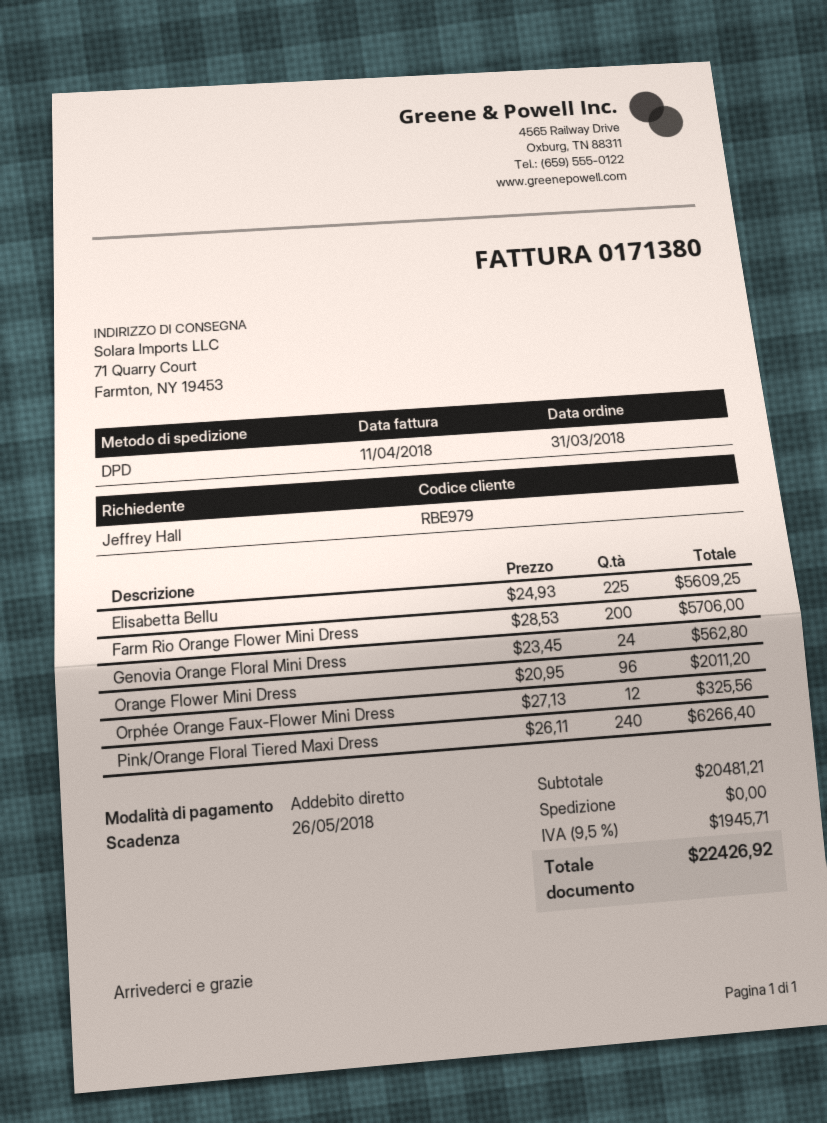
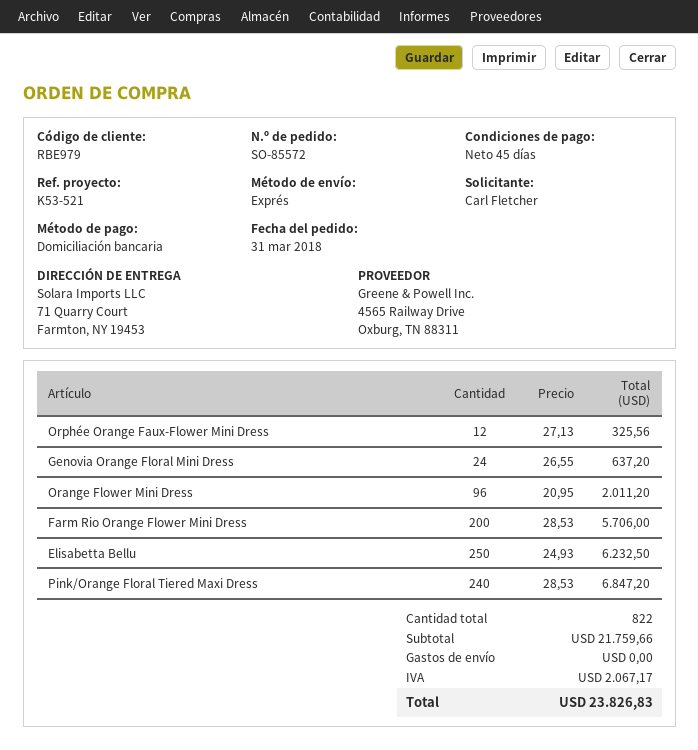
ordered by: Jeffrey Hall -> Carl Fletcher
shipping method: DPD -> express
Elisabetta Bellu: 225 x 24.93 = 5609.25 -> 250 x 24.93 = 6232.50
Genovia Orange Floral Mini Dress: 24 x 23.45 = 562.80 -> 24 x 26.55 = 637.20
Pink/Orange Floral Tiered Maxi Dress: 240 x 26.11 = 6266.40 -> 240 x 28.53 = 6847.20
subtotal: 20481.21 -> 21759.66
tax: 1945.71 -> 2067.17
total: 22426.92 -> 23826.83

